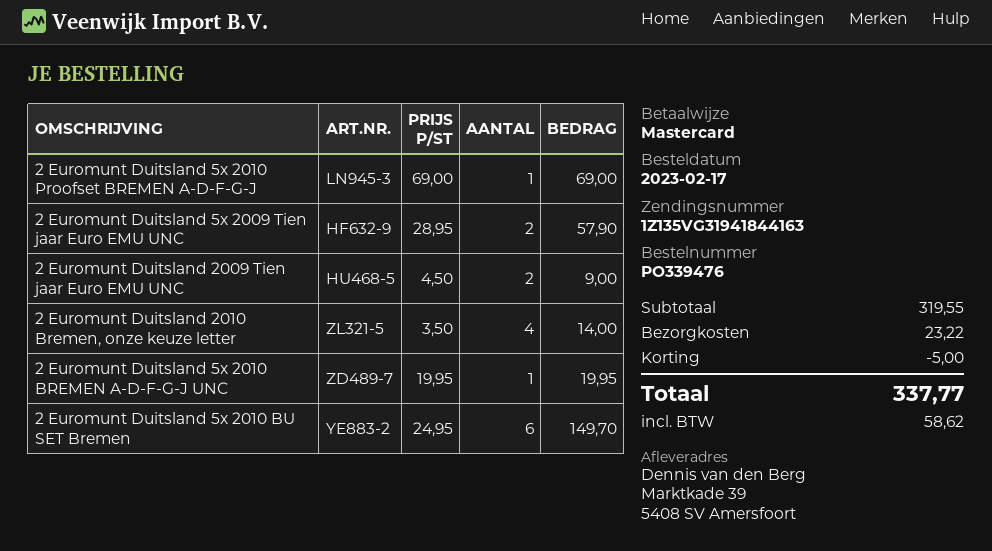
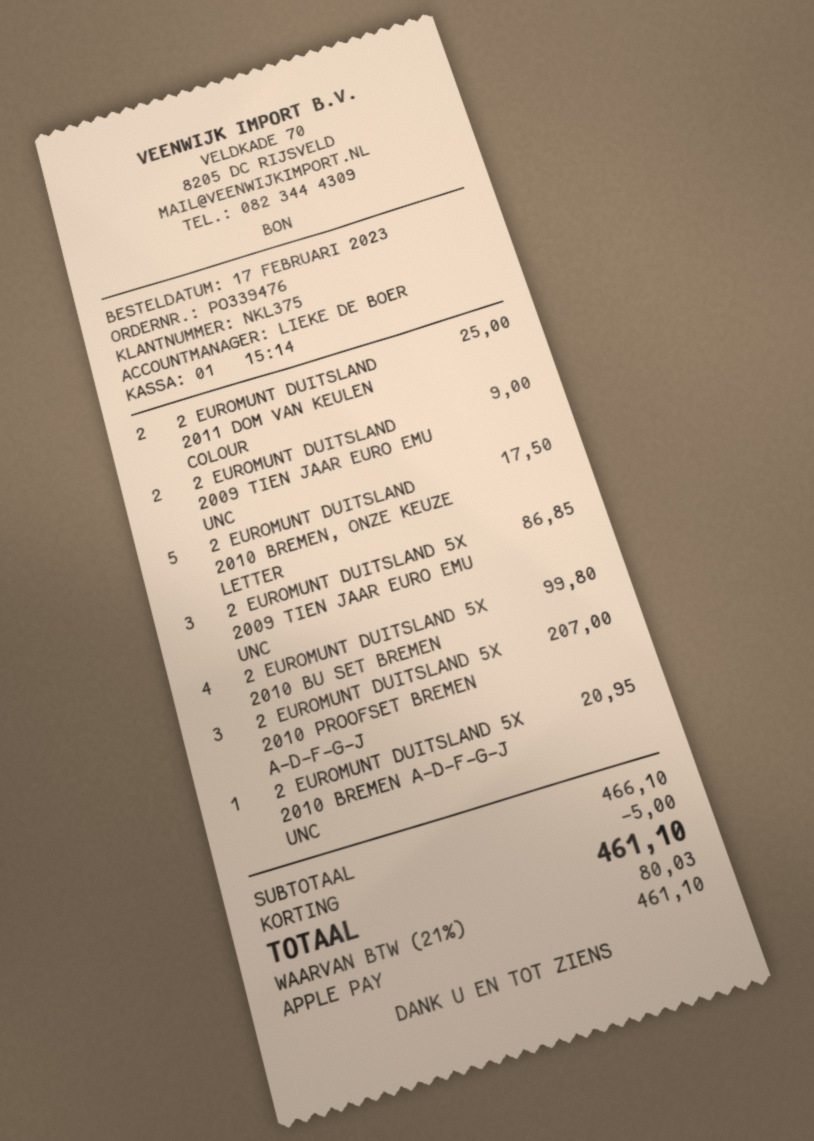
payment method: Mastercard -> Apple Pay
2 Euromunt Duitsland 5x 2010 Proofset BREMEN A-D-F-G-J: 1 for 69.00 -> 3 for 207.00
2 Euromunt Duitsland 5x 2009 Tien jaar Euro EMU UNC: 2 for 57.90 -> 3 for 86.85
2 Euromunt Duitsland 2010 Bremen, onze keuze letter: 4 for 14.00 -> 5 for 17.50
2 Euromunt Duitsland 5x 2010 BREMEN A-D-F-G-J UNC: 1 for 19.95 -> 1 for 20.95
2 Euromunt Duitsland 5x 2010 BU SET Bremen: 6 for 149.70 -> 4 for 99.80
2 EUROMUNT DUITSLAND 2011 DOM VAN KEULEN COLOUR: none -> 2 for 25.00
subtotal: 319.55 -> 466.10
shipping: 23.22 -> none
tax: 58.62 -> 80.03
total: 337.77 -> 461.10

